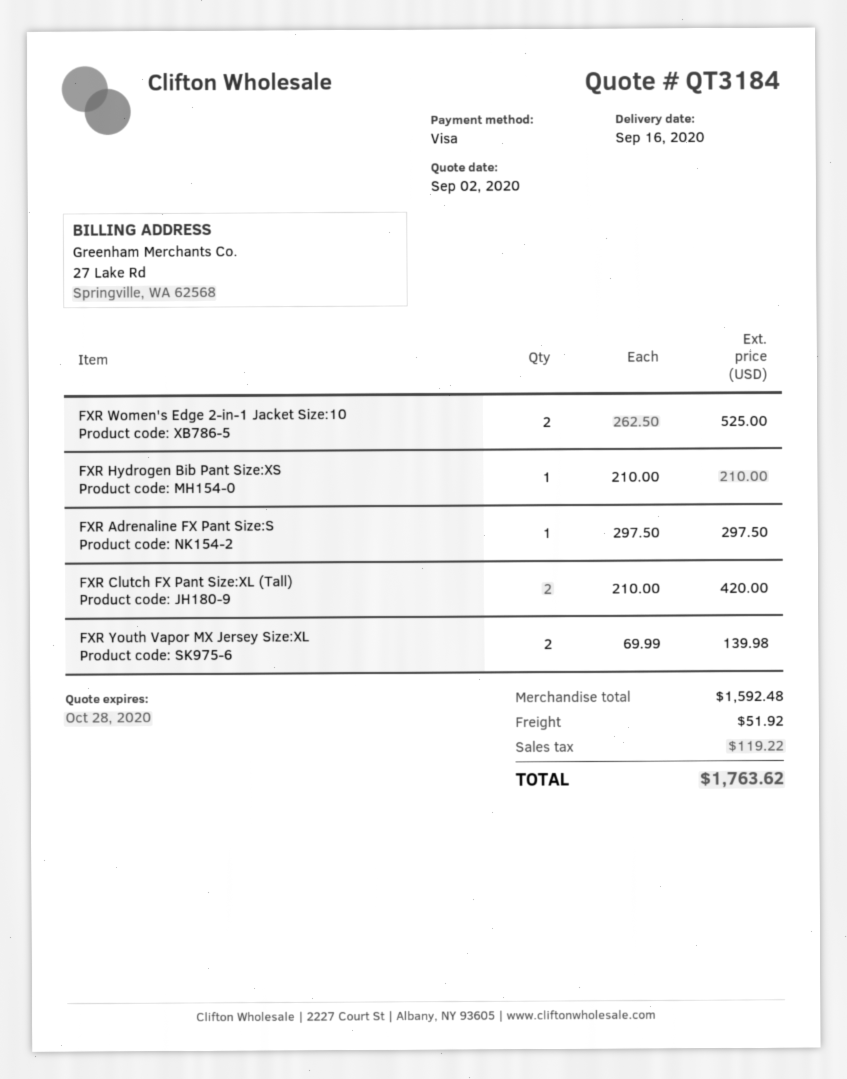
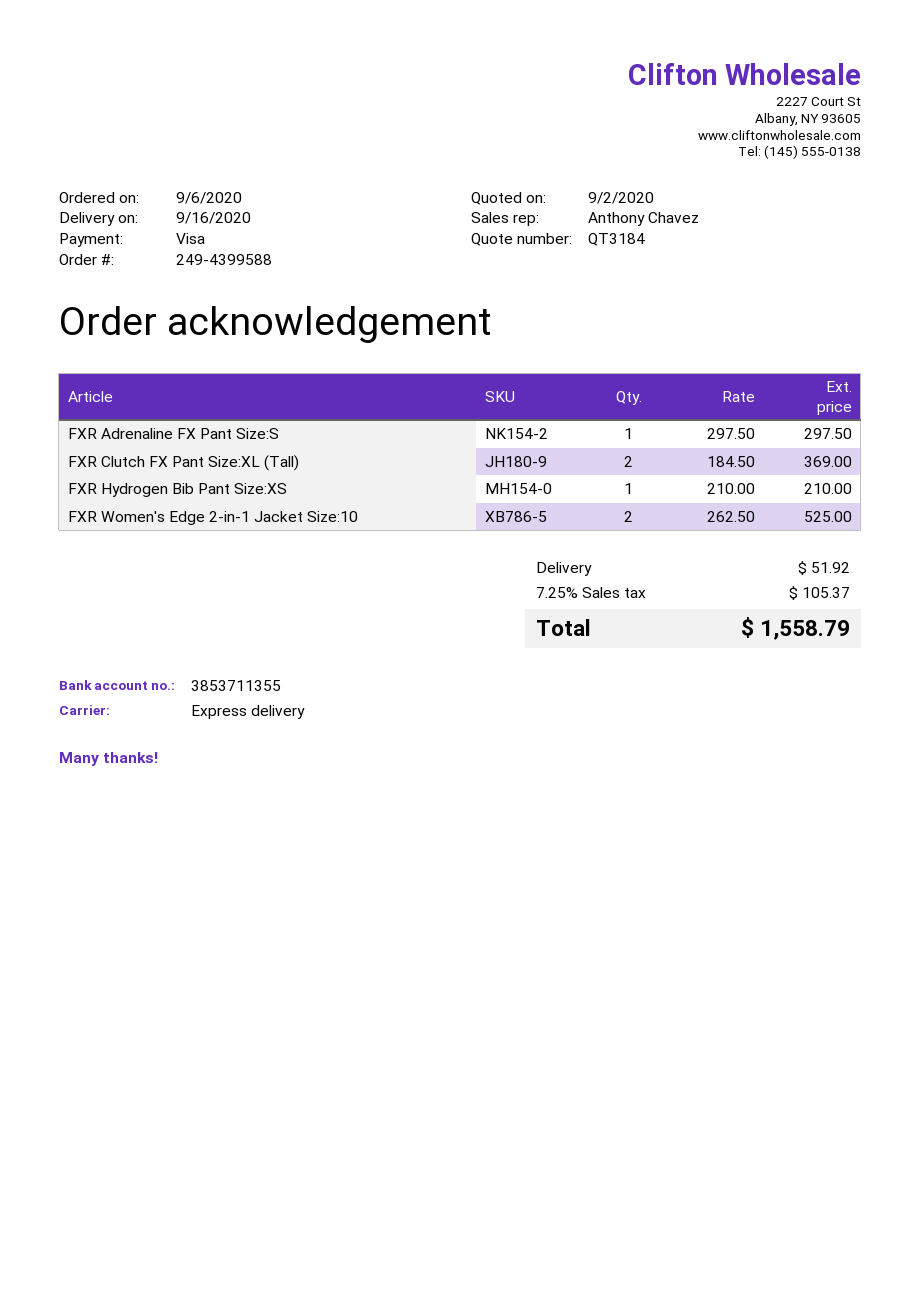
FXR Clutch FX Pant Size:XL (Tall): 2 x 210.00 = 420.00 -> 2 x 184.50 = 369.00
FXR Youth Vapor MX Jersey Size:XL: 2 x 69.99 = 139.98 -> none
tax: 119.22 -> 105.37
total: 1763.62 -> 1558.79

